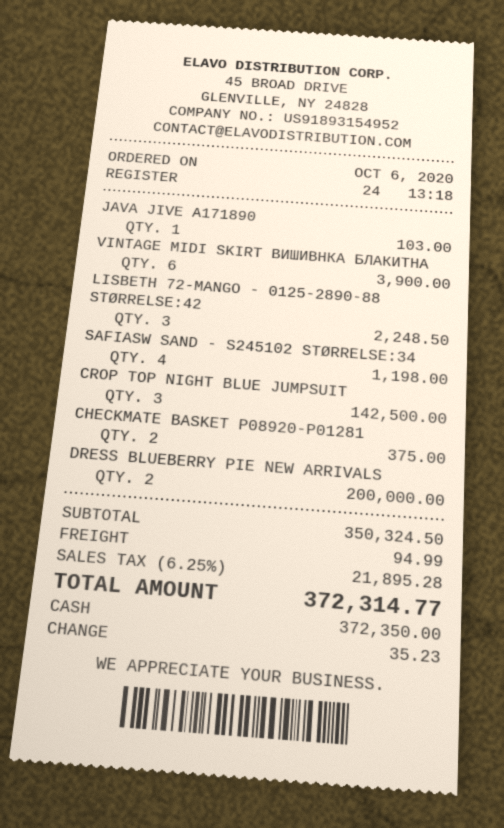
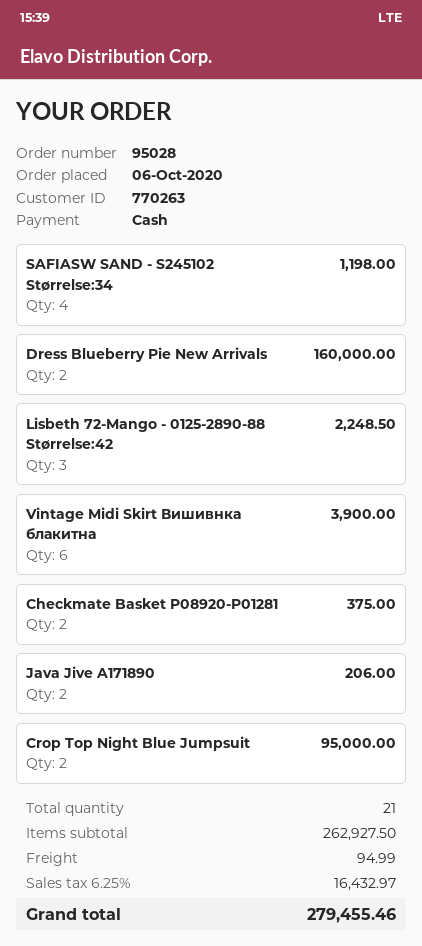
JAVA JIVE A171890: 1 for 103.00 -> 2 for 206.00
CROP TOP NIGHT BLUE JUMPSUIT: 3 for 142500.00 -> 2 for 95000.00
DRESS BLUEBERRY PIE NEW ARRIVALS: 2 for 200000.00 -> 2 for 160000.00
subtotal: 350324.50 -> 262927.50
tax: 6.25% = 21895.28 -> 6.25% = 16432.97
total: 372314.77 -> 279455.46

